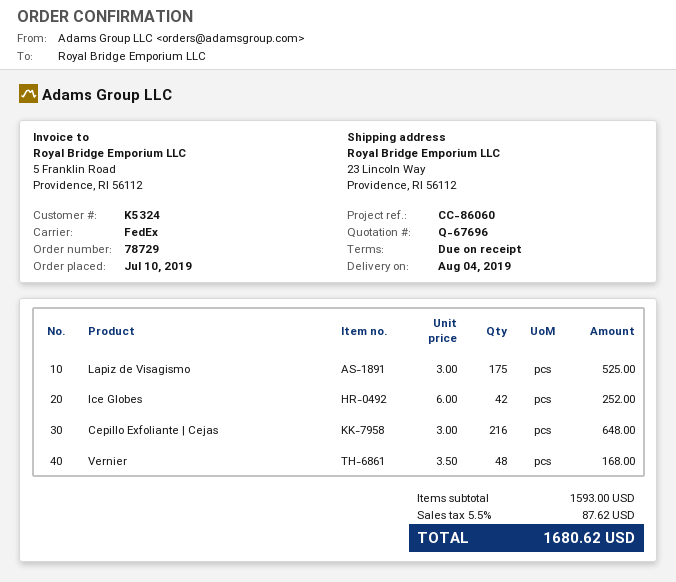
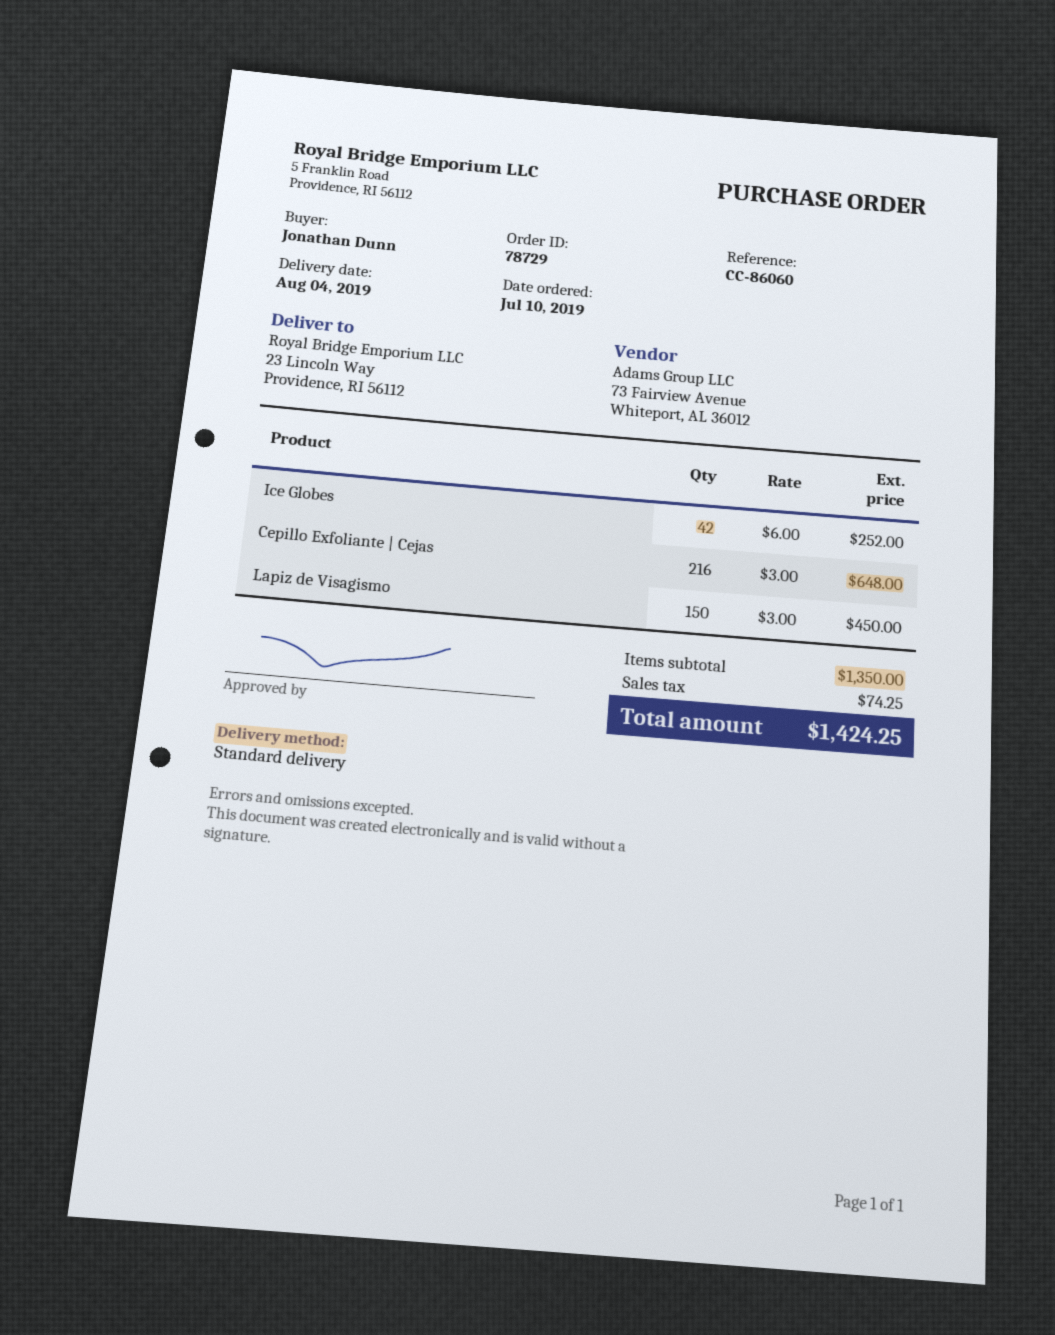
shipping method: FedEx -> standard
Lapiz de Visagismo: 175 x 3.00 = 525.00 -> 150 x 3.00 = 450.00
Vernier: 48 x 3.50 = 168.00 -> none
subtotal: 1593.00 -> 1350.00
tax: 87.62 -> 74.25
total: 1680.62 -> 1424.25

